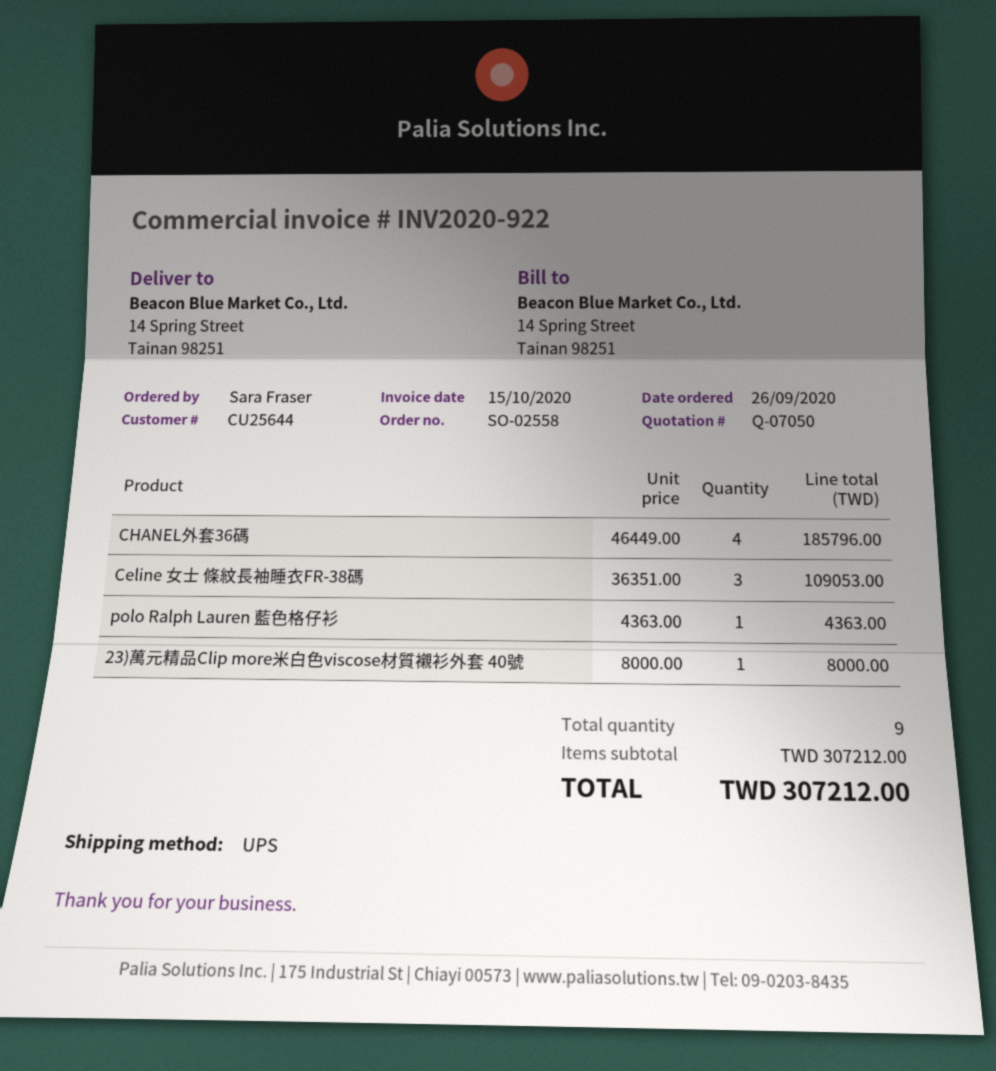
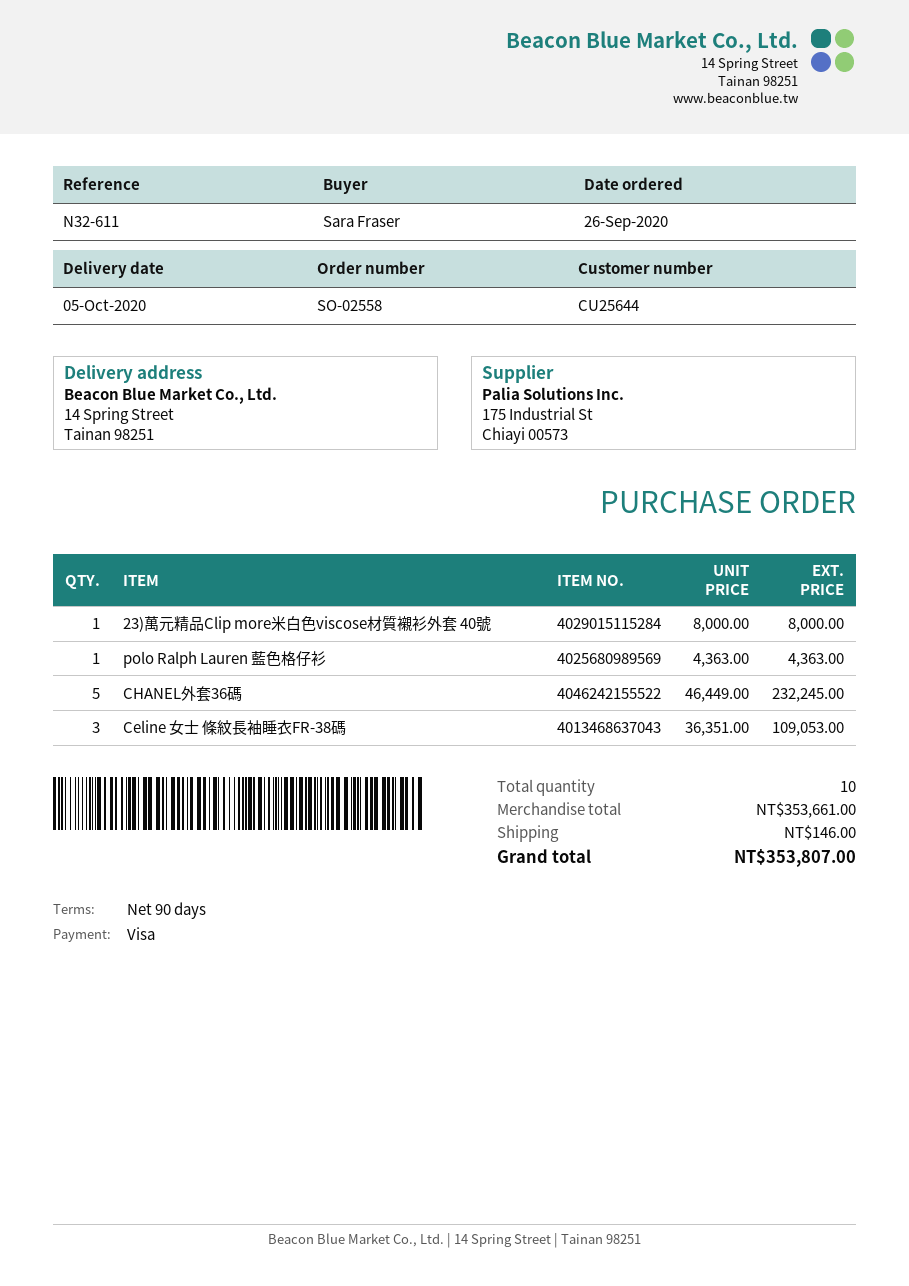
CHANEL外套36碼: 4 x 46449.00 = 185796.00 -> 5 x 46449.00 = 232245.00
total quantity: 9 -> 10
subtotal: 307212.00 -> 353661.00
shipping: none -> 146.00
total: 307212.00 -> 353807.00

